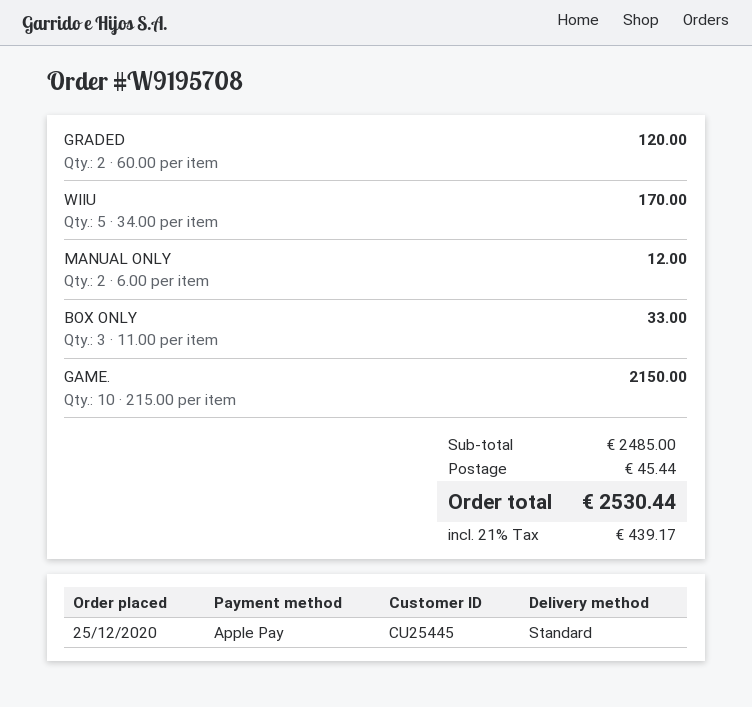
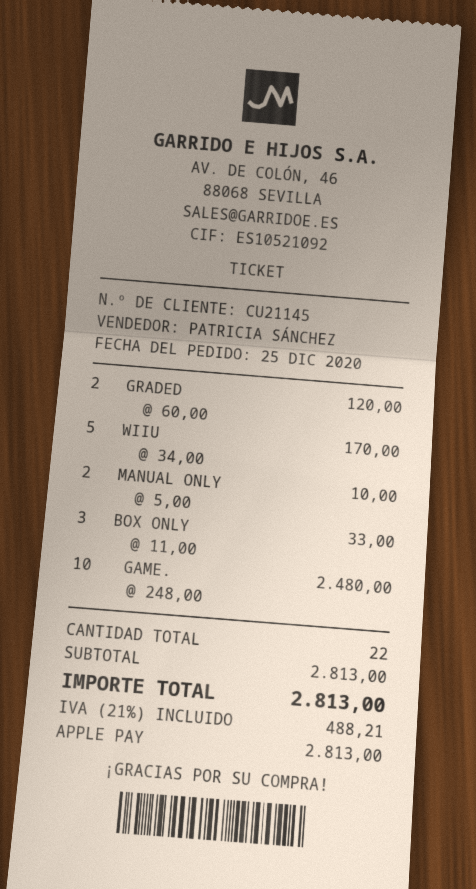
customer number: CU25445 -> CU21145
MANUAL ONLY: 2 x 6.00 = 12.00 -> 2 x 5.00 = 10.00
GAME.: 10 x 215.00 = 2150.00 -> 10 x 248.00 = 2480.00
subtotal: 2485.00 -> 2813.00
shipping: 45.44 -> none
tax: 21% = 439.17 -> 21% = 488.21
total: 2530.44 -> 2813.00

